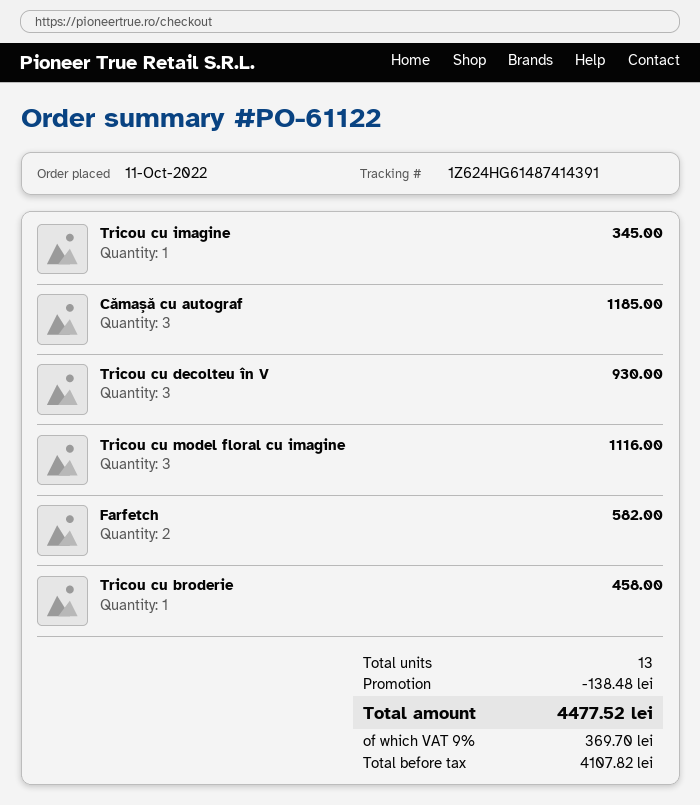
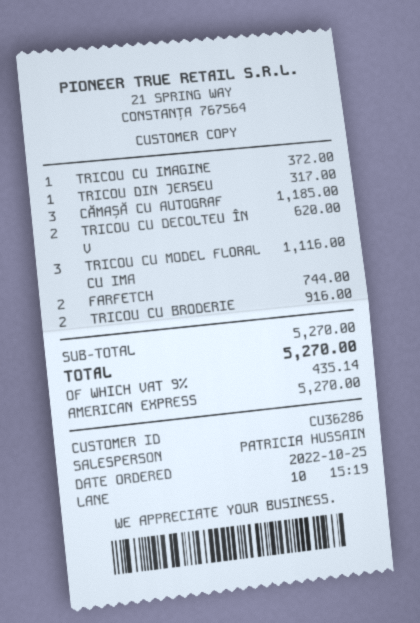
order date: 2022-10-11 -> 2022-10-25
Tricou cu imagine: 1 for 345.00 -> 1 for 372.00
Tricou cu decolteu în V: 3 for 930.00 -> 2 for 620.00
Farfetch: 2 for 582.00 -> 2 for 744.00
Tricou cu broderie: 1 for 458.00 -> 2 for 916.00
TRICOU DIN JERSEU: none -> 1 for 317.00
discount: 138.48 -> none
tax: 9% = 369.70 -> 9% = 435.14
total: 4477.52 -> 5270.00

